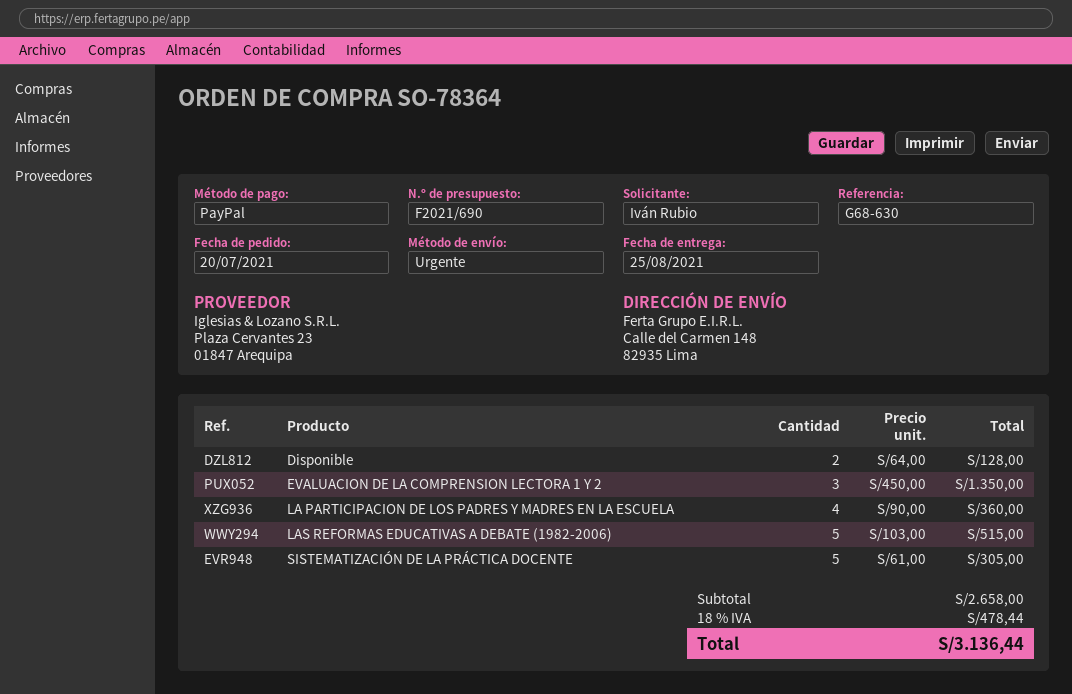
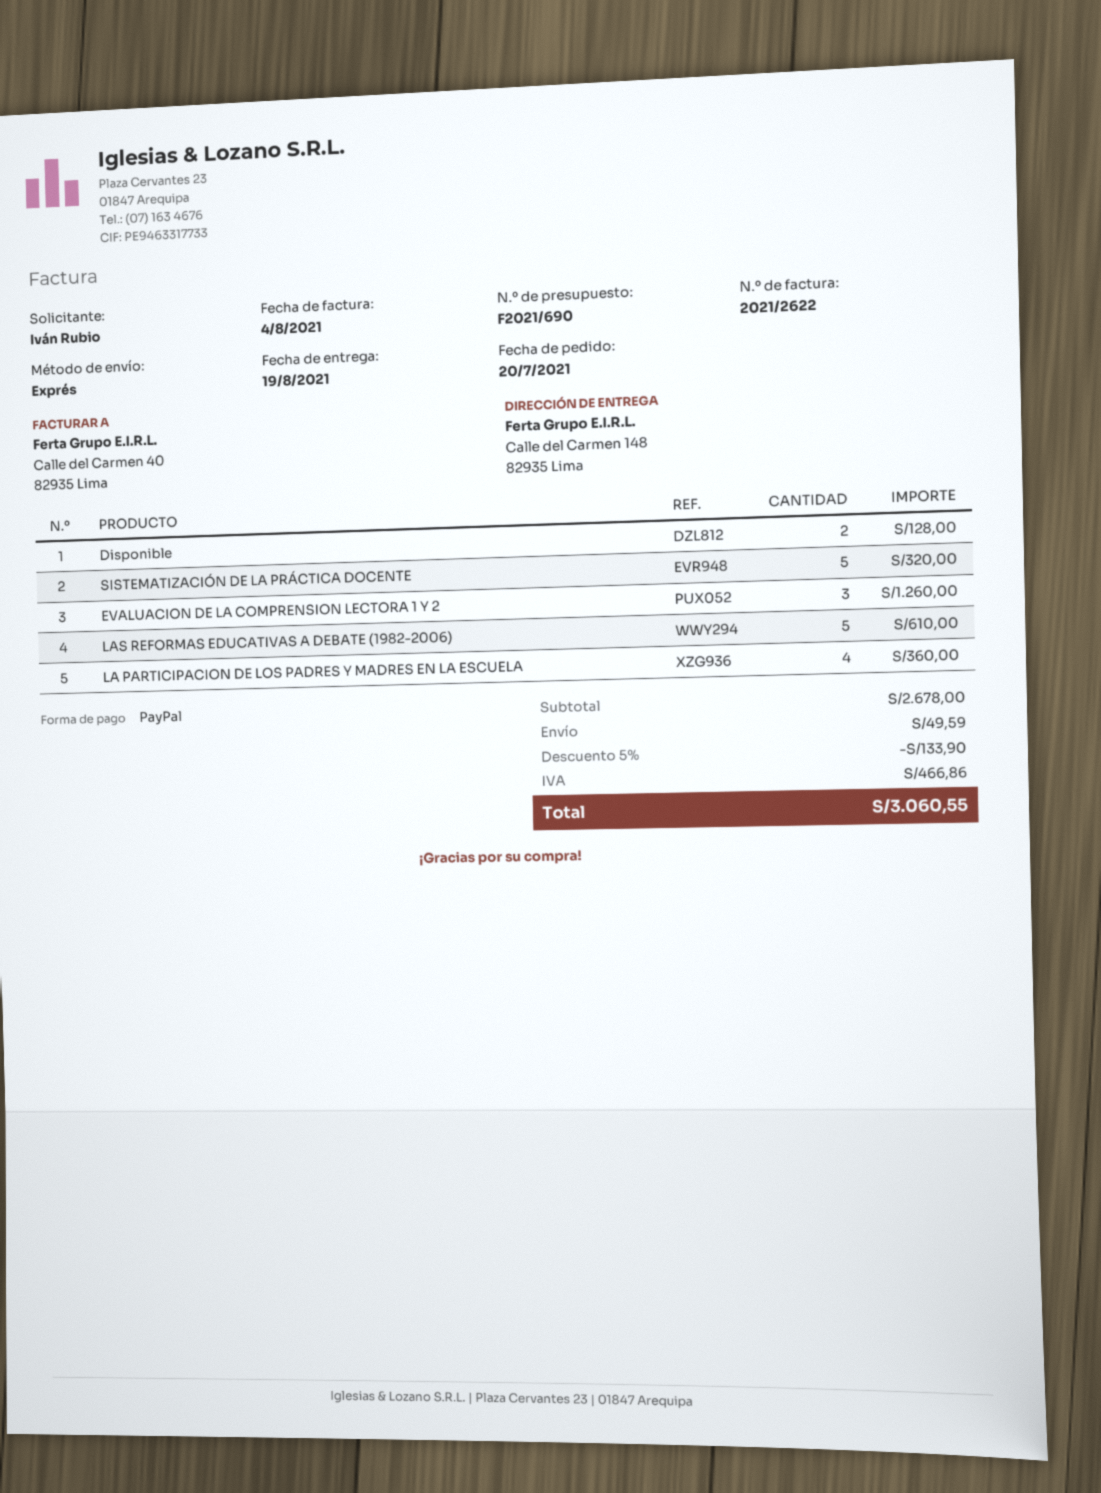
delivery date: 2021-08-25 -> 2021-08-19
EVALUACION DE LA COMPRENSION LECTORA 1 Y 2: 3 for 1350.00 -> 3 for 1260.00
LAS REFORMAS EDUCATIVAS A DEBATE (1982-2006): 5 for 515.00 -> 5 for 610.00
SISTEMATIZACIÓN DE LA PRÁCTICA DOCENTE: 5 for 305.00 -> 5 for 320.00
subtotal: 2658.00 -> 2678.00
discount: none -> 5% = 133.90
shipping: none -> 49.59
tax: 478.44 -> 466.86
total: 3136.44 -> 3060.55

